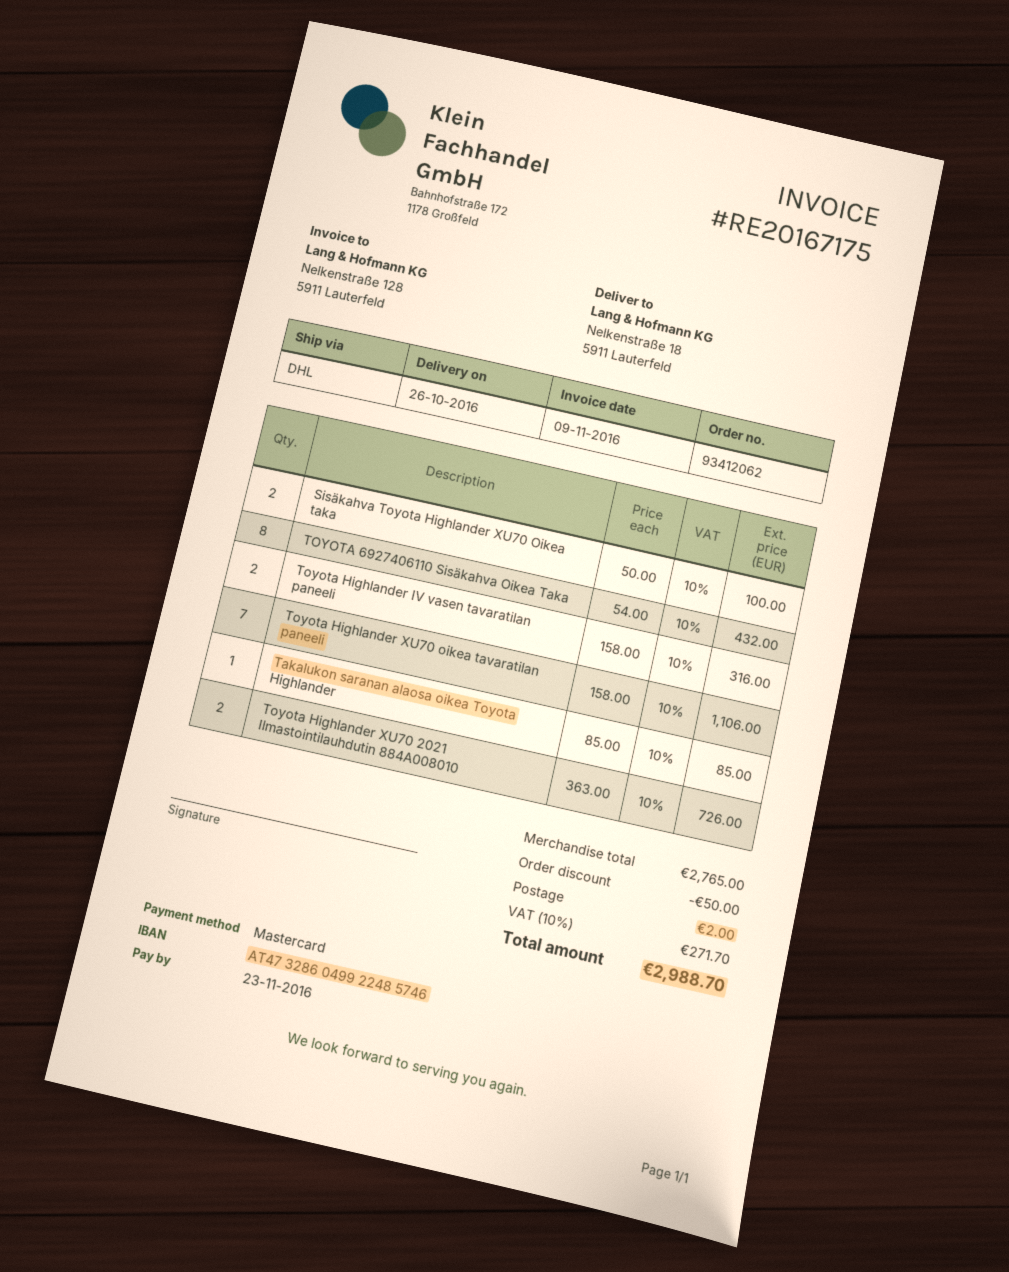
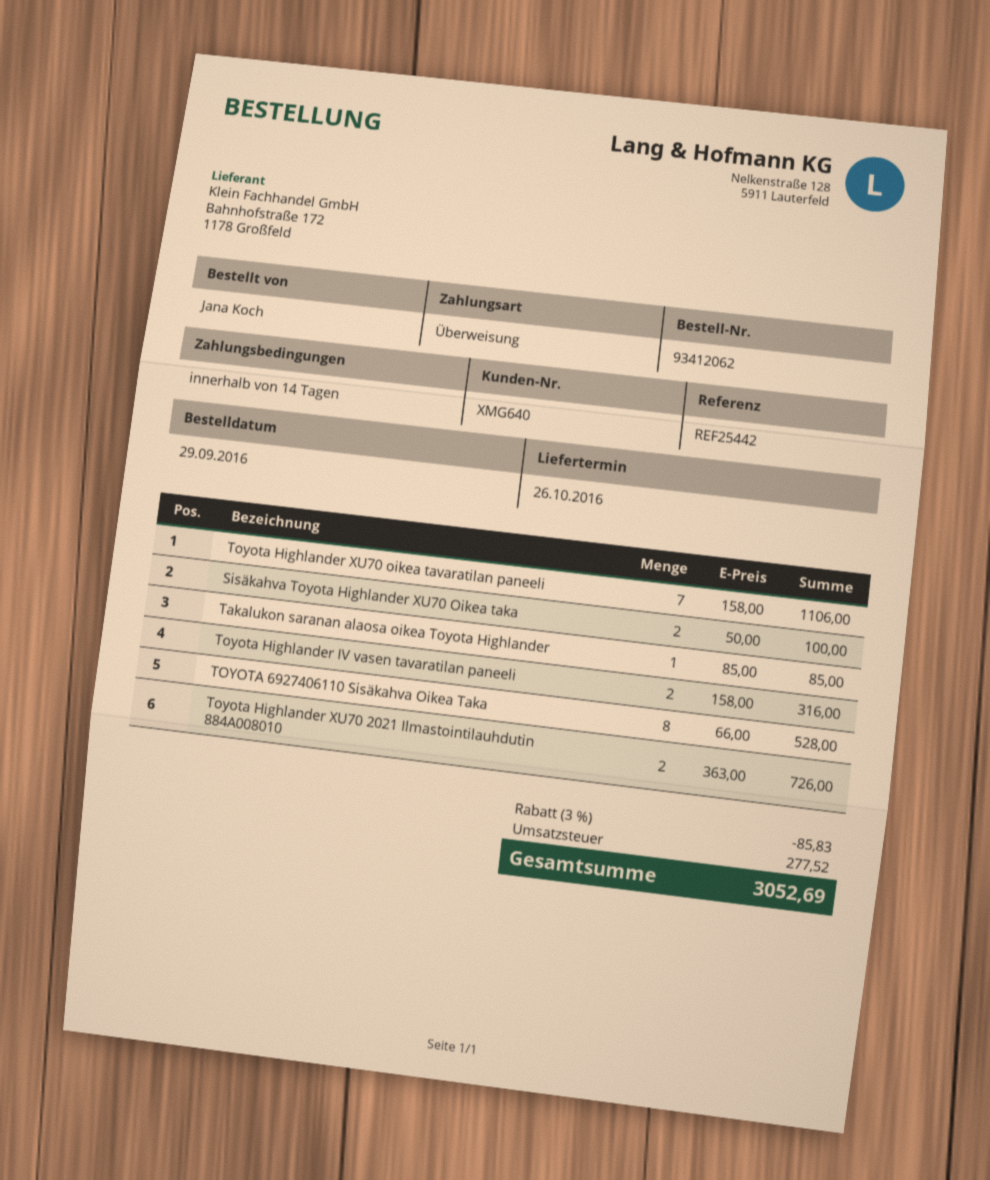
payment method: Mastercard -> bank transfer
TOYOTA 6927406110 Sisäkahva Oikea Taka: 8 x 54.00 = 432.00 -> 8 x 66.00 = 528.00
discount: 50.00 -> 85.83
shipping: 2.00 -> none
tax: 271.70 -> 277.52
total: 2988.70 -> 3052.69

